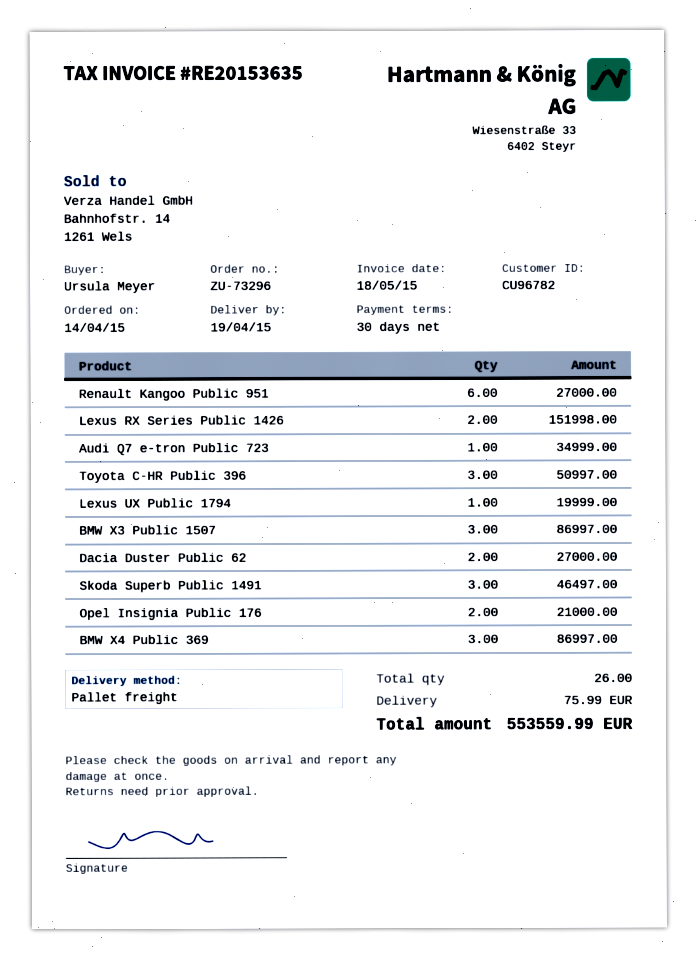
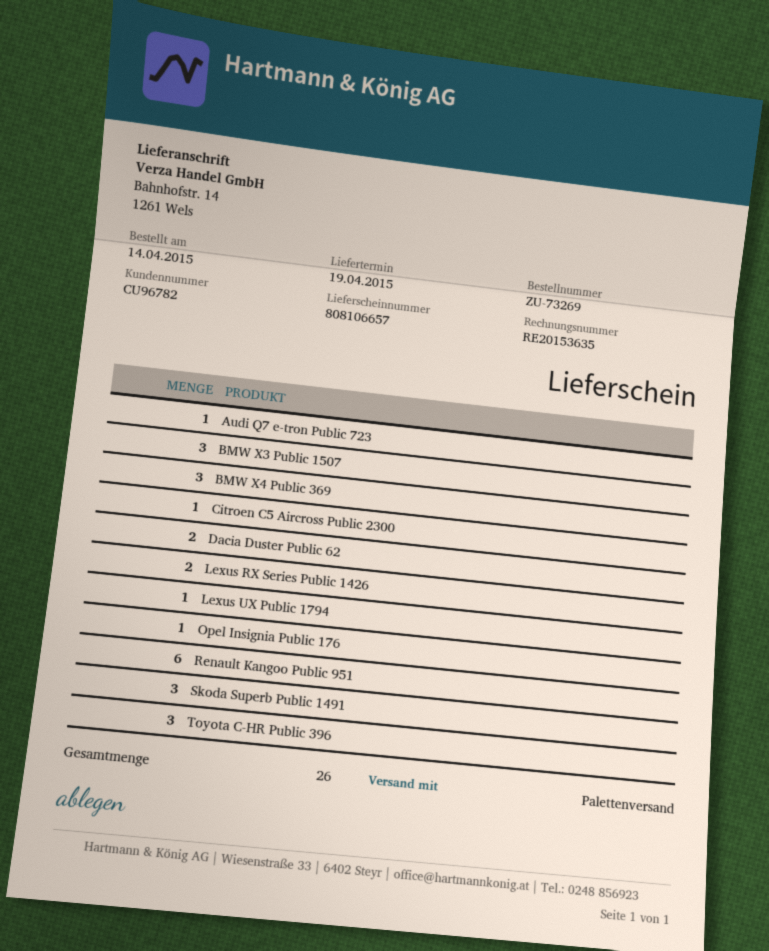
order number: ZU-73296 -> ZU-73269
Opel Insignia Public 176: 2 -> 1
Citroen C5 Aircross Public 2300: none -> 1

